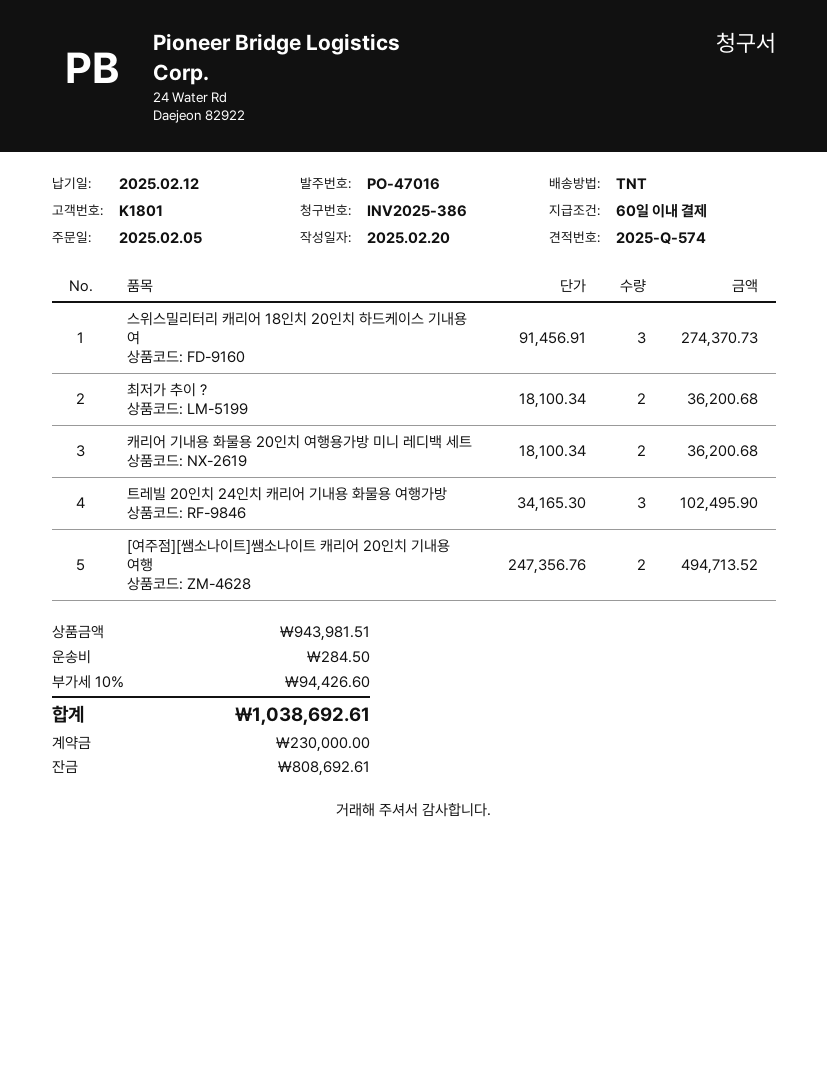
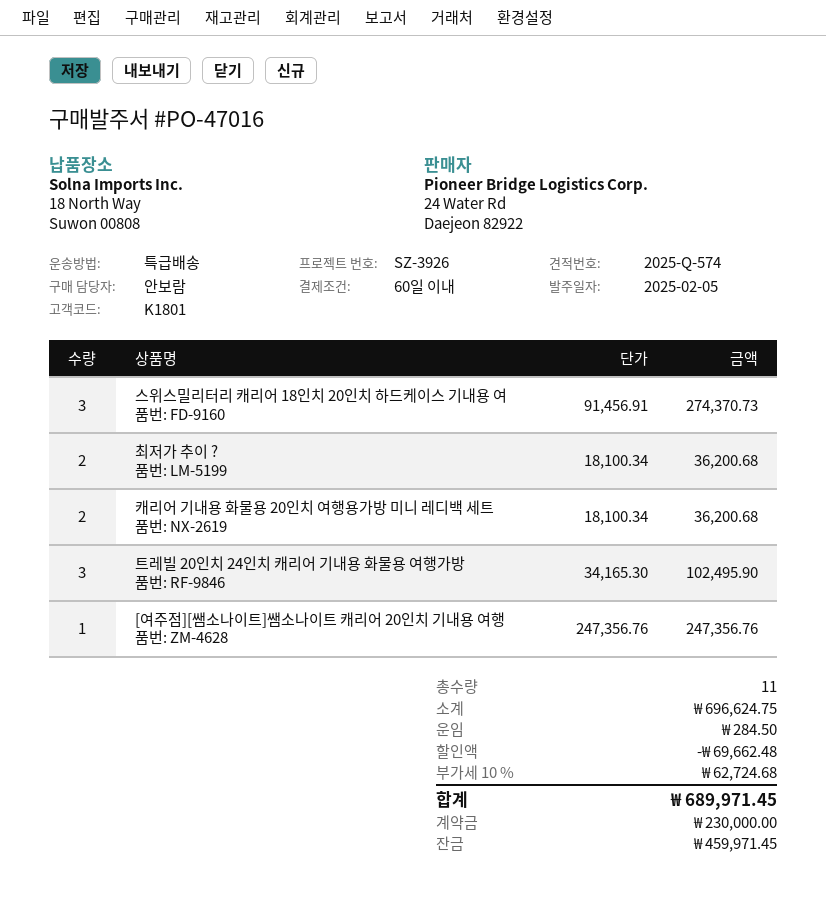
shipping method: TNT -> express
[여주점][쌤소나이트]쌤소나이트 캐리어 20인치 기내용 여행: 2 x 247356.76 = 494713.52 -> 1 x 247356.76 = 247356.76
subtotal: 943981.51 -> 696624.75
discount: none -> 69662.48
tax: 10% = 94426.60 -> 10% = 62724.68
total: 1038692.61 -> 689971.45
balance: 808692.61 -> 459971.45

